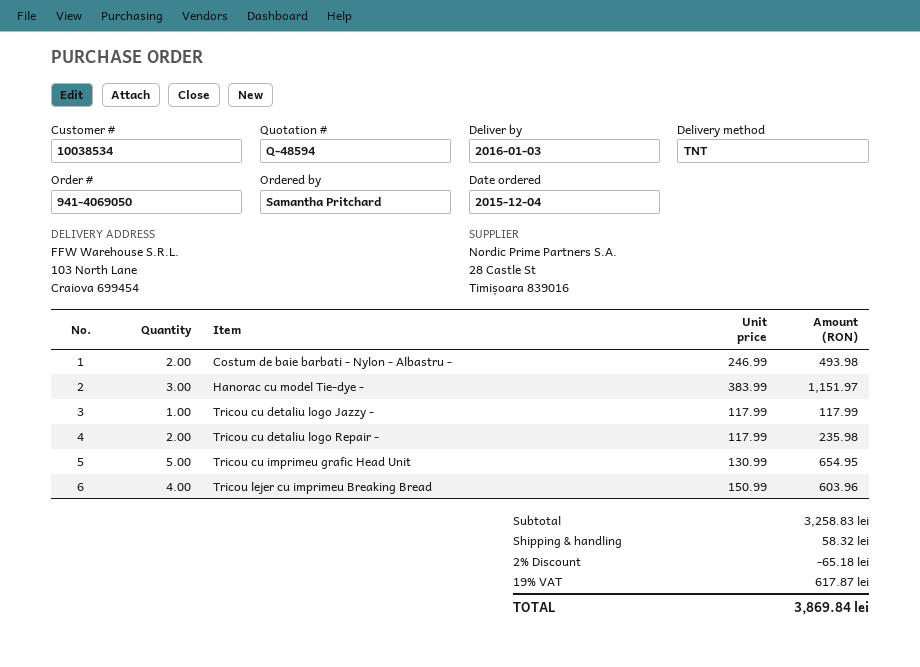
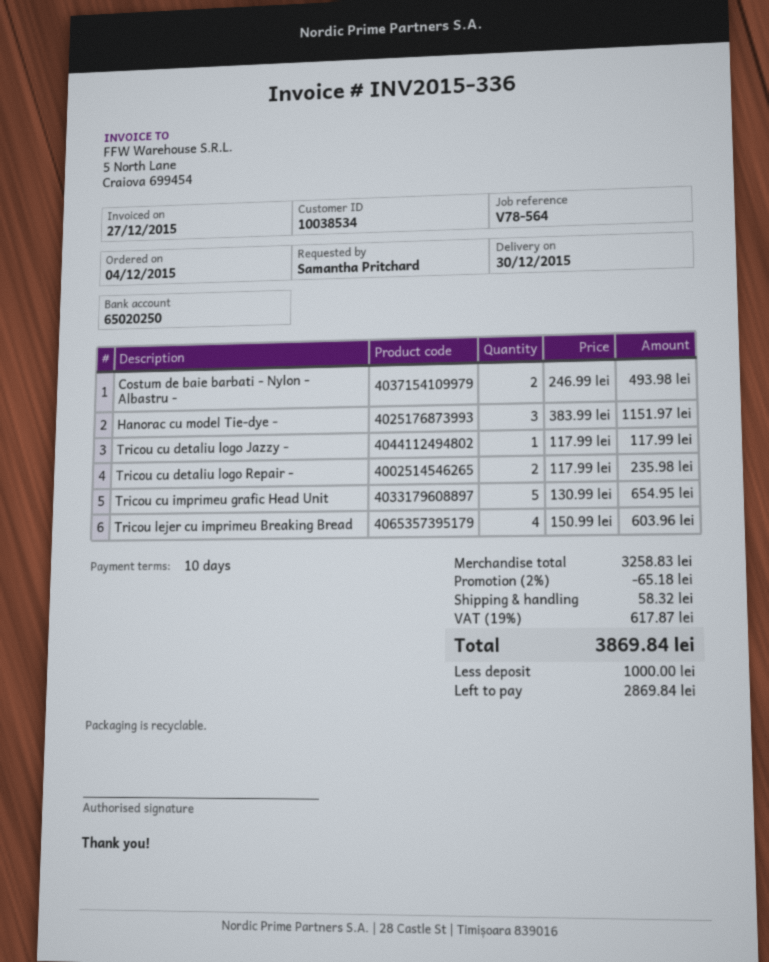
delivery date: 2016-01-03 -> 2015-12-30

